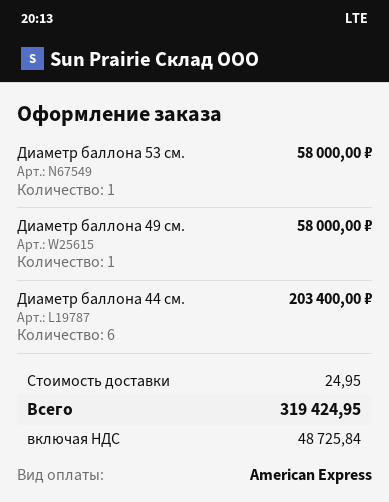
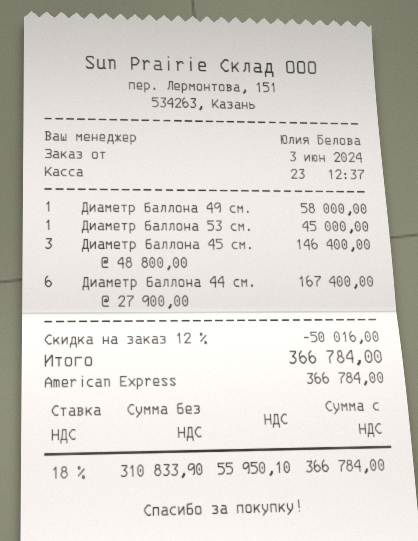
Диаметр баллона 53 см.: 1 for 58000.00 -> 1 for 45000.00
Диаметр баллона 44 см.: 6 for 203400.00 -> 6 for 167400.00
Диаметр баллона 45 см.: none -> 3 for 146400.00
discount: none -> 12% = 50016.00
shipping: 24.95 -> none
tax: 48725.84 -> 55950.10
total: 319424.95 -> 366784.00

